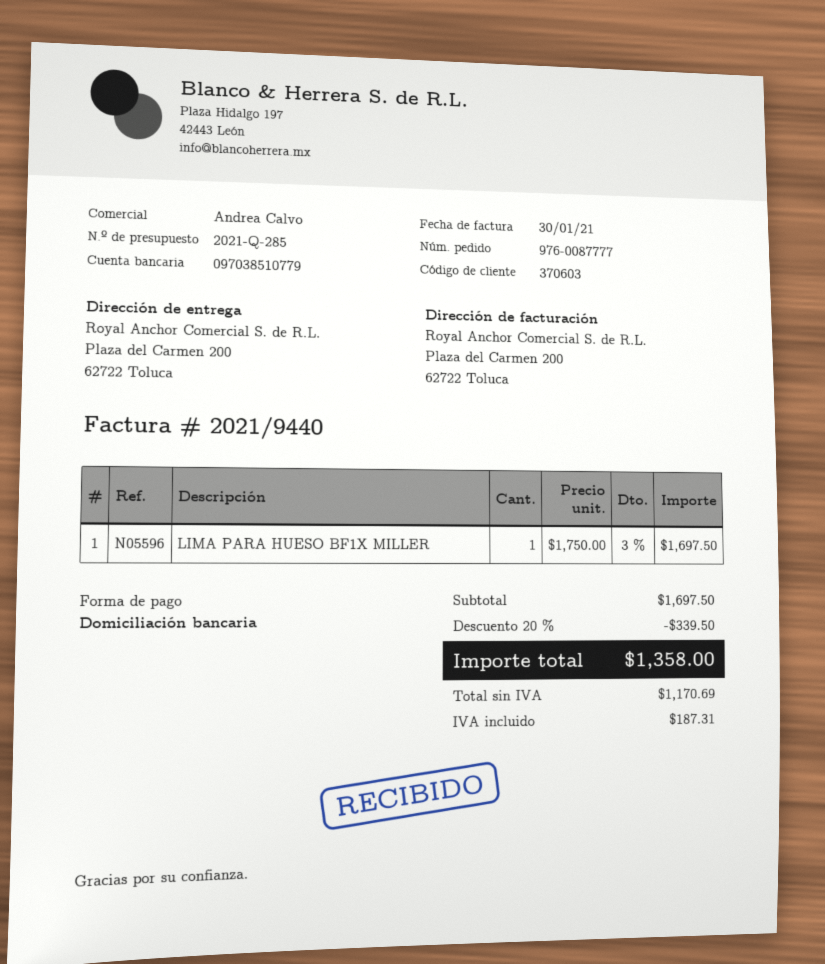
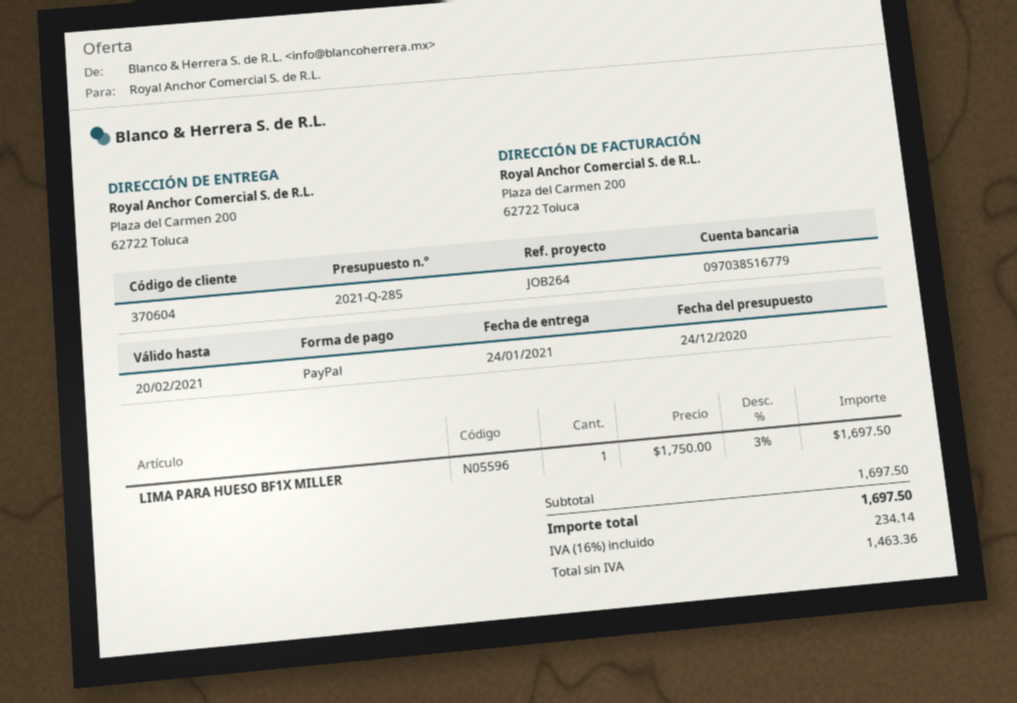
customer number: 370603 -> 370604
payment method: direct debit -> PayPal
bank account: 097038510779 -> 097038516779
discount: 20% = 339.50 -> none
net: 1170.69 -> 1463.36
tax: 187.31 -> 234.14
total: 1358.00 -> 1697.50

